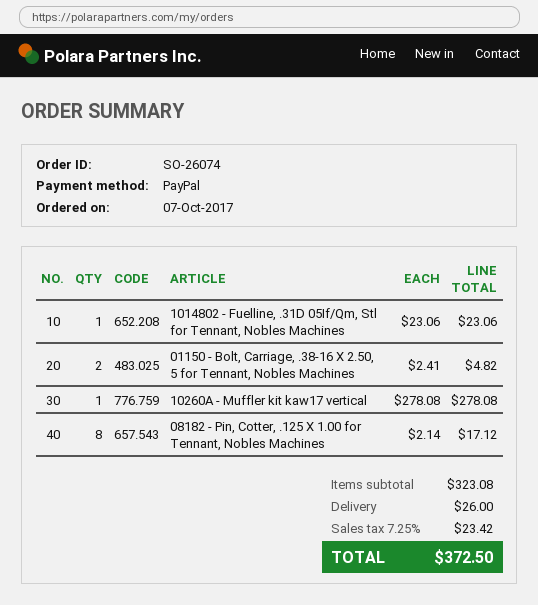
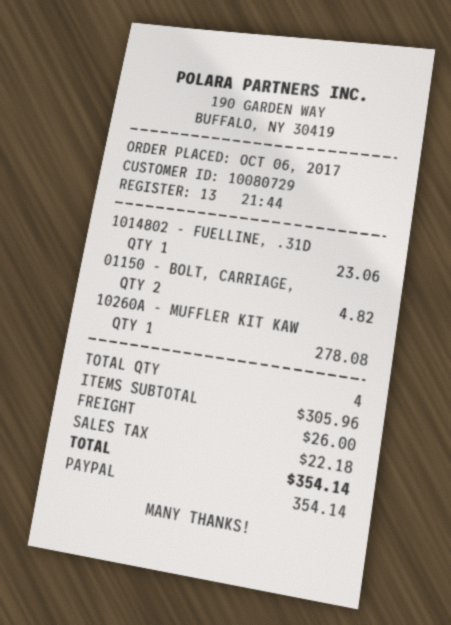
order date: 2017-10-07 -> 2017-10-06
08182 - Pin, Cotter, .125 X 1.00 for Tennant, Nobles Machines: 8 for 17.12 -> none
subtotal: 323.08 -> 305.96
tax: 23.42 -> 22.18
total: 372.50 -> 354.14

